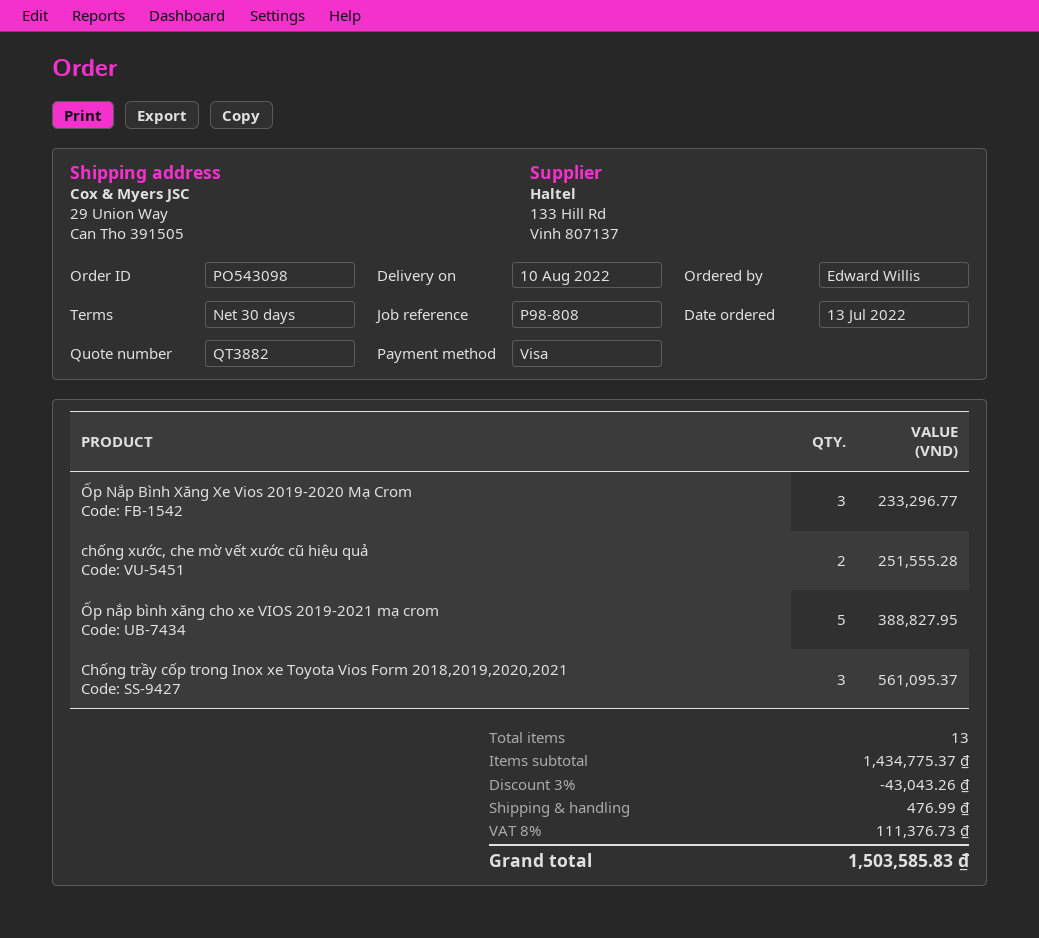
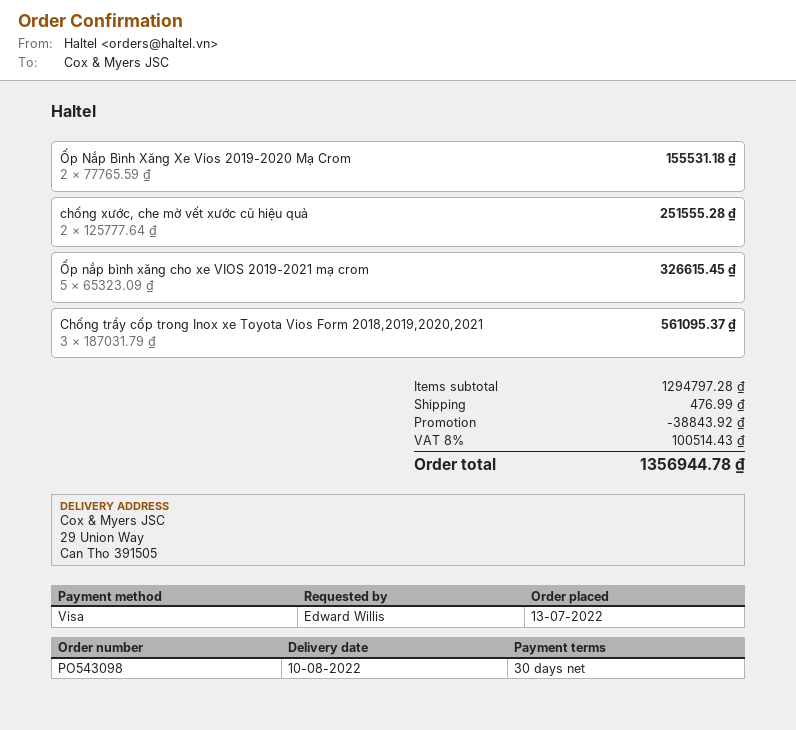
Ốp Nắp Bình Xăng Xe Vios 2019-2020 Mạ Crom: 3 for 233296.77 -> 2 for 155531.18
Ốp nắp bình xăng cho xe VIOS 2019-2021 mạ crom: 5 for 388827.95 -> 5 for 326615.45
subtotal: 1434775.37 -> 1294797.28
discount: 43043.26 -> 38843.92
tax: 8% = 111376.73 -> 8% = 100514.43
total: 1503585.83 -> 1356944.78

